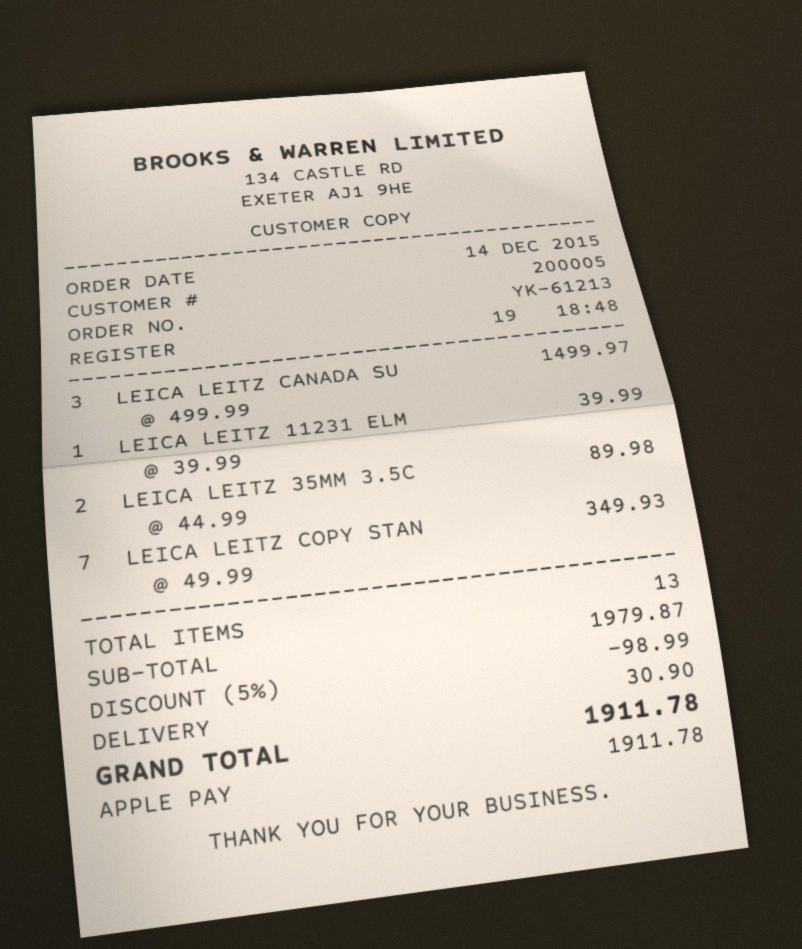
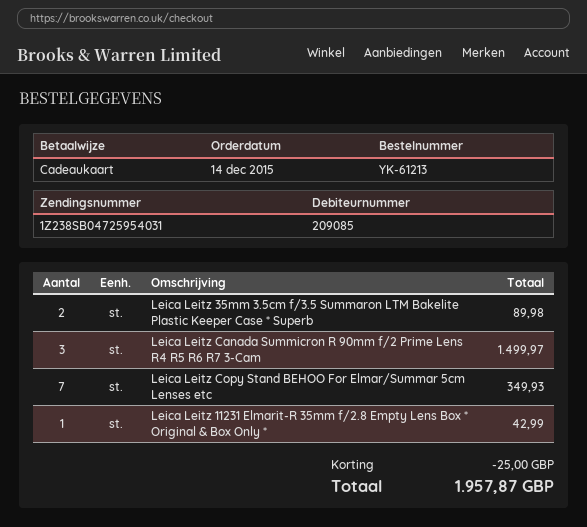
customer number: 200005 -> 209085
payment method: Apple Pay -> gift card
LEICA LEITZ 11231 ELM: 1 for 39.99 -> 1 for 42.99
discount: 98.99 -> 25.00
shipping: 30.90 -> none
total: 1911.78 -> 1957.87

